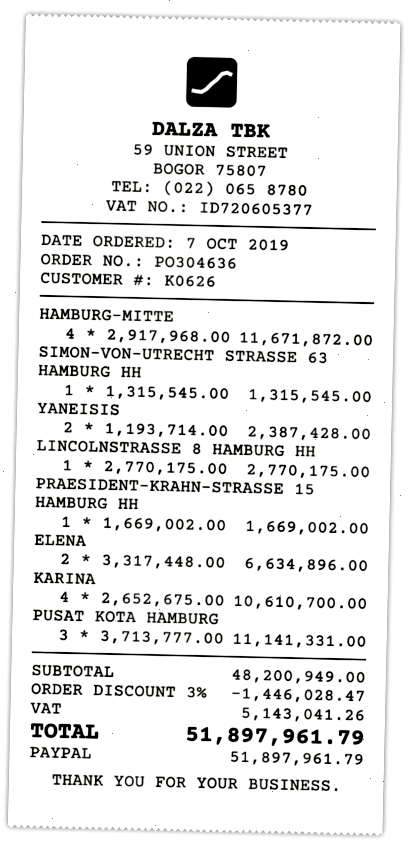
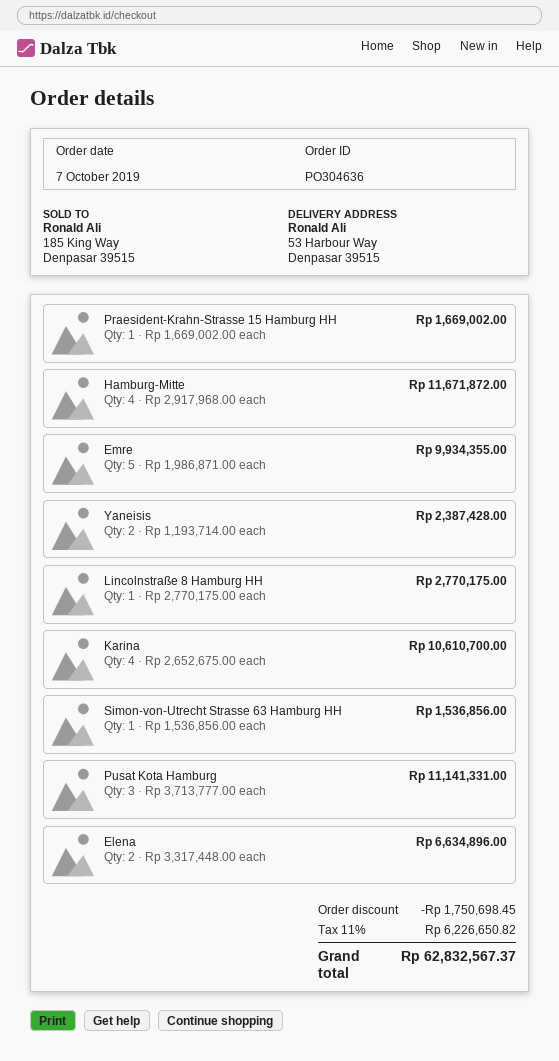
SIMON-VON-UTRECHT STRASSE 63 HAMBURG HH: 1 x 1315545.00 = 1315545.00 -> 1 x 1536856.00 = 1536856.00
Emre: none -> 5 x 1986871.00 = 9934355.00
discount: 1446028.47 -> 1750698.45
tax: 5143041.26 -> 6226650.82
total: 51897961.79 -> 62832567.37

